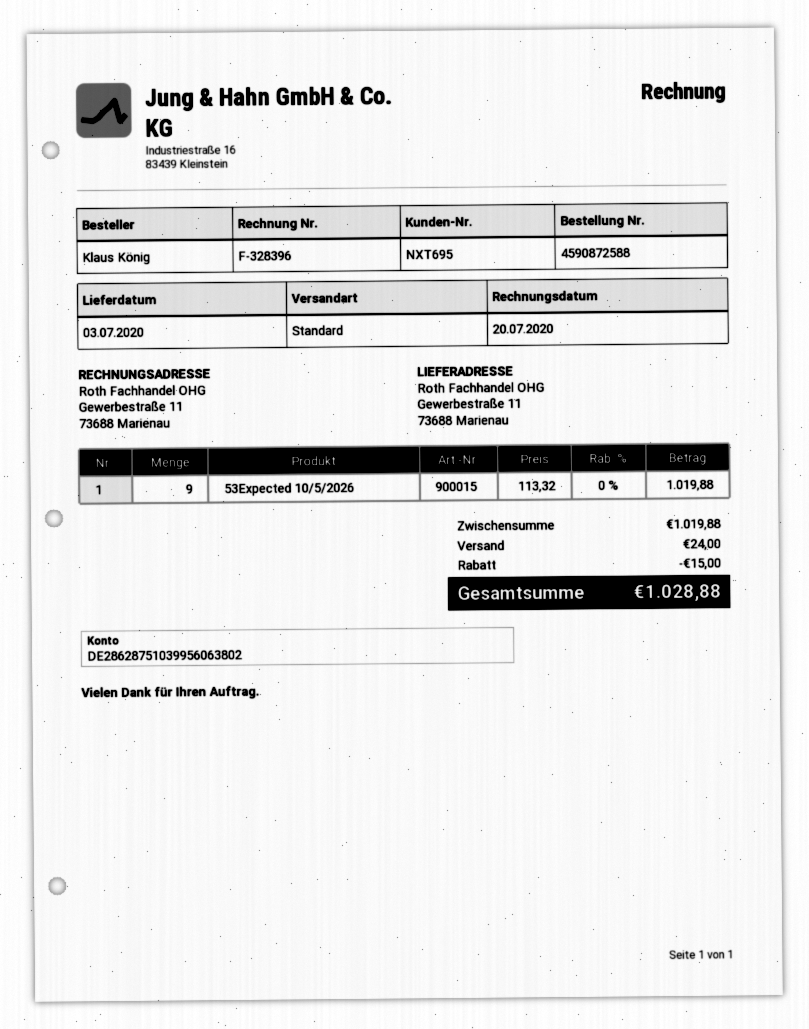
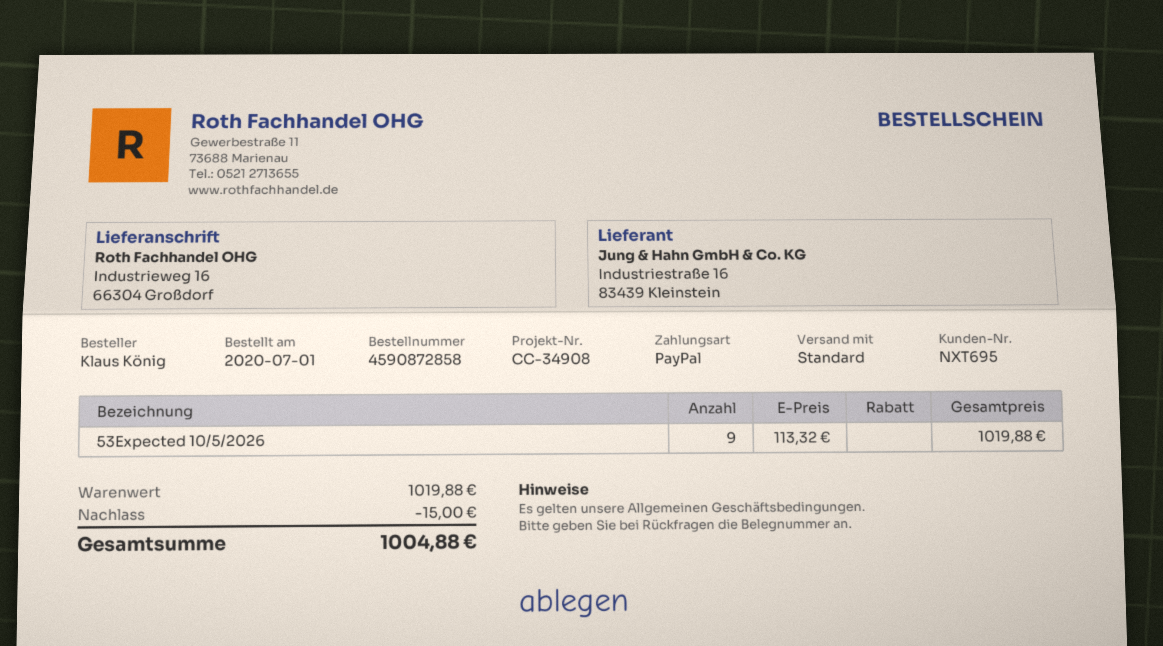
order number: 4590872588 -> 4590872858
ship to: Gewerbestraße 11, 73688 Marienau -> Industrieweg 16, 66304 Großdorf
shipping: 24.00 -> none
total: 1028.88 -> 1004.88

